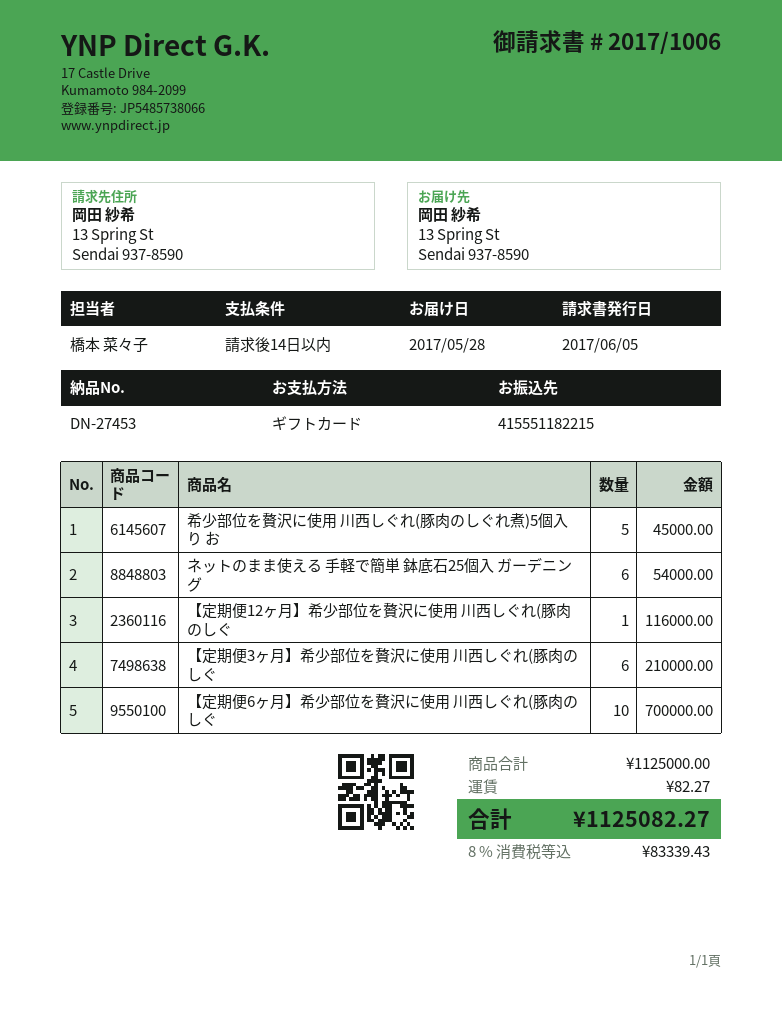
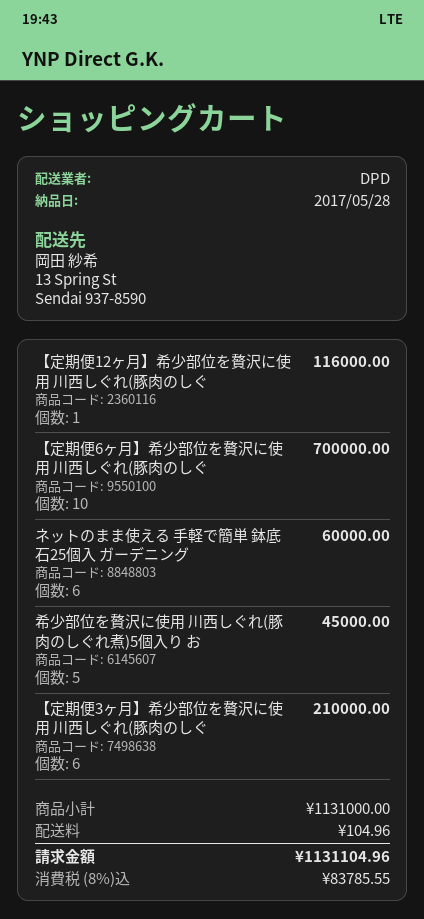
ネットのまま使える 手軽で簡単 鉢底石25個入 ガーデニング: 6 for 54000.00 -> 6 for 60000.00
subtotal: 1125000.00 -> 1131000.00
shipping: 82.27 -> 104.96
tax: 8% = 83339.43 -> 8% = 83785.55
total: 1125082.27 -> 1131104.96

